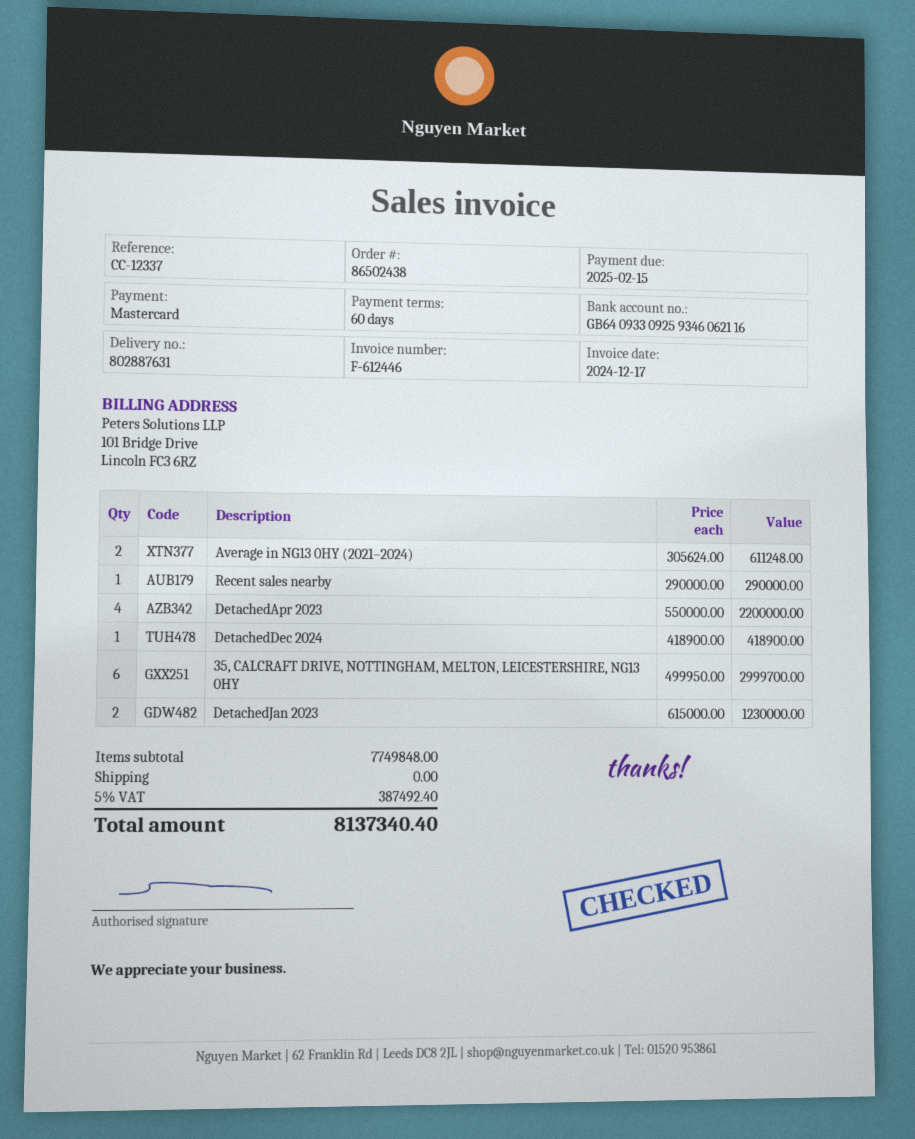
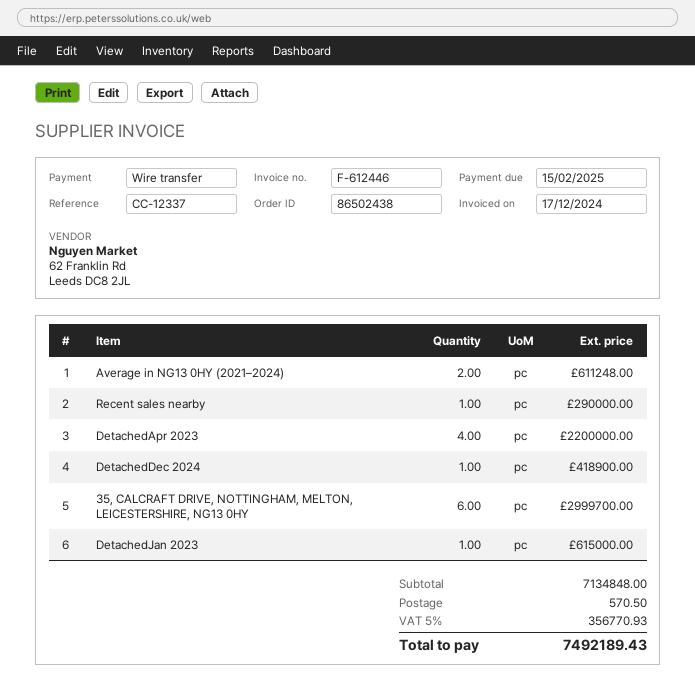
payment method: Mastercard -> bank transfer
DetachedJan 2023: 2 for 1230000.00 -> 1 for 615000.00
subtotal: 7749848.00 -> 7134848.00
shipping: 0.00 -> 570.50
tax: 5% = 387492.40 -> 5% = 356770.93
total: 8137340.40 -> 7492189.43

